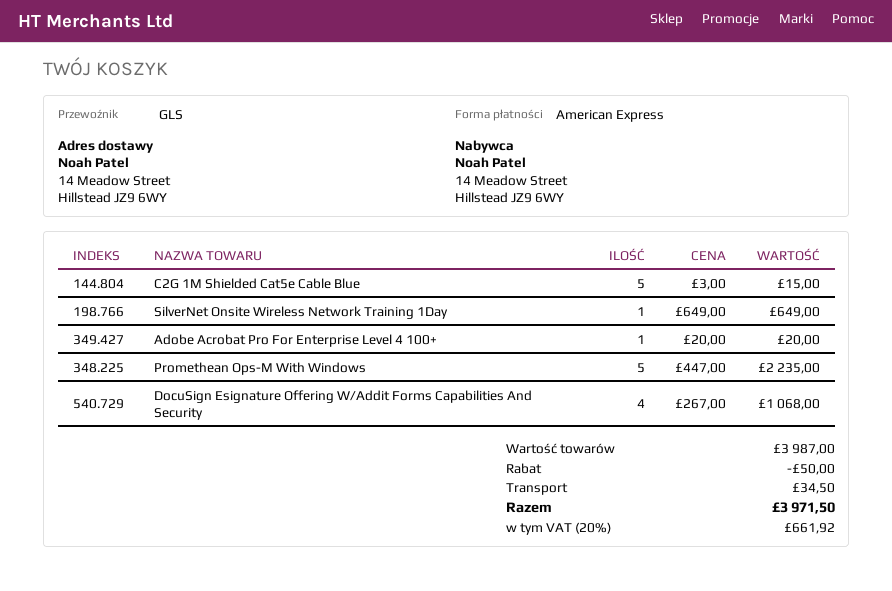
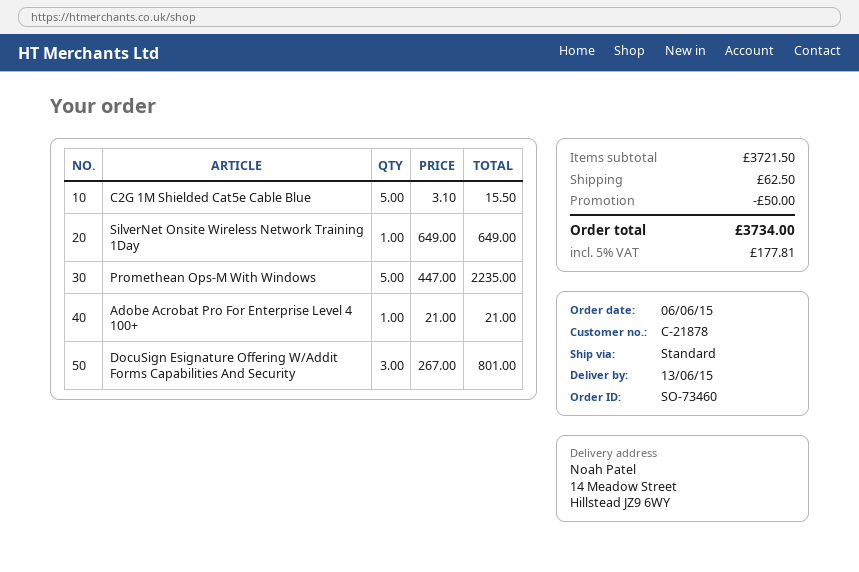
shipping method: GLS -> standard
C2G 1M Shielded Cat5e Cable Blue: 5 x 3.00 = 15.00 -> 5 x 3.10 = 15.50
Adobe Acrobat Pro For Enterprise Level 4 100+: 1 x 20.00 = 20.00 -> 1 x 21.00 = 21.00
DocuSign Esignature Offering W/Addit Forms Capabilities And Security: 4 x 267.00 = 1068.00 -> 3 x 267.00 = 801.00
subtotal: 3987.00 -> 3721.50
shipping: 34.50 -> 62.50
tax: 20% = 661.92 -> 5% = 177.81
total: 3971.50 -> 3734.00

